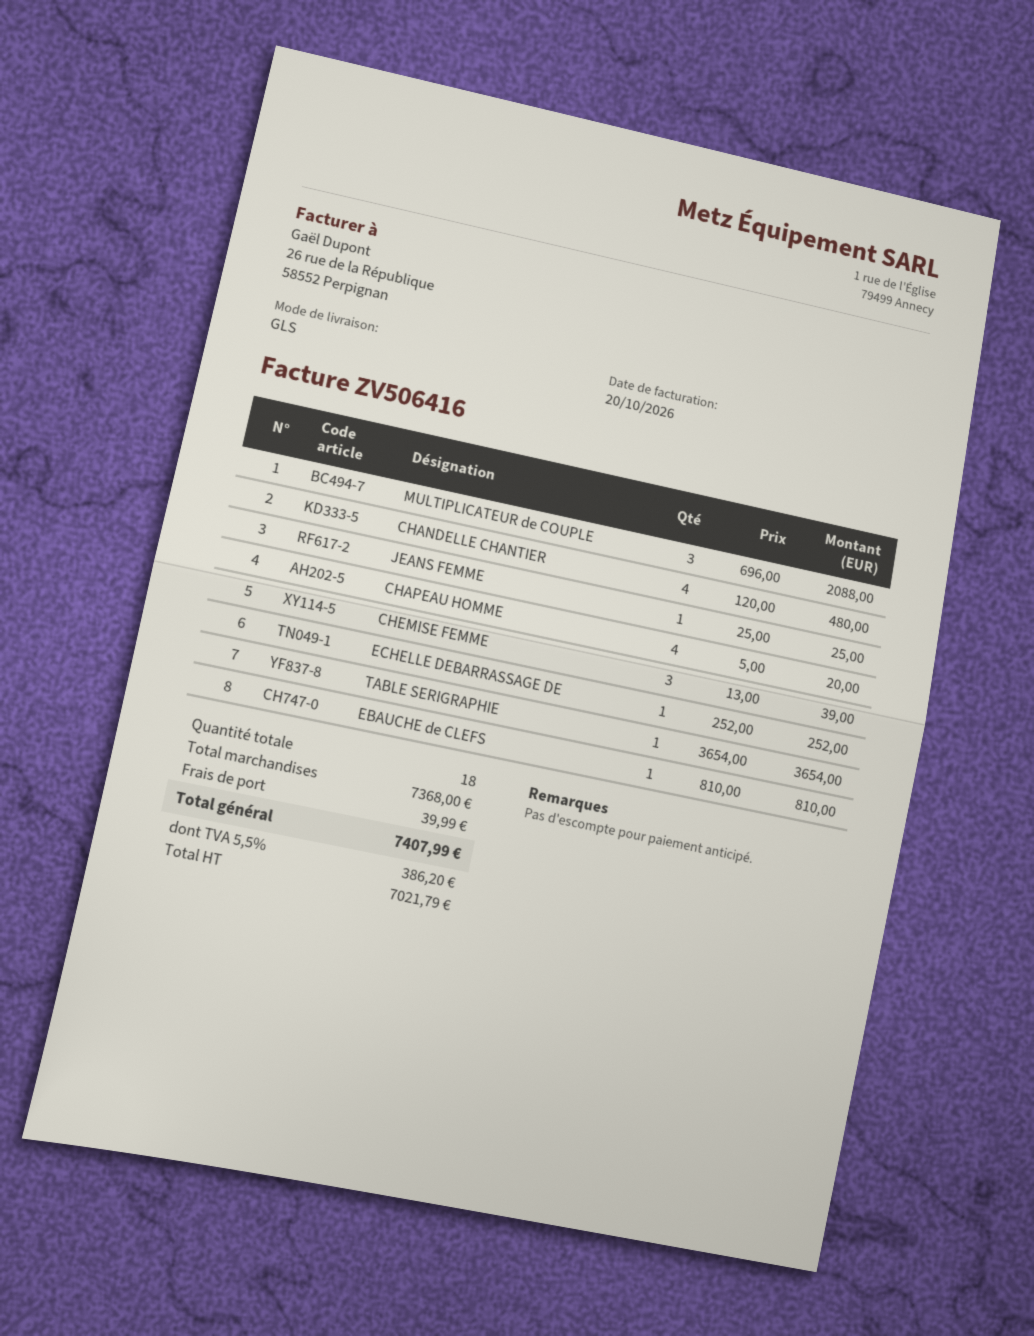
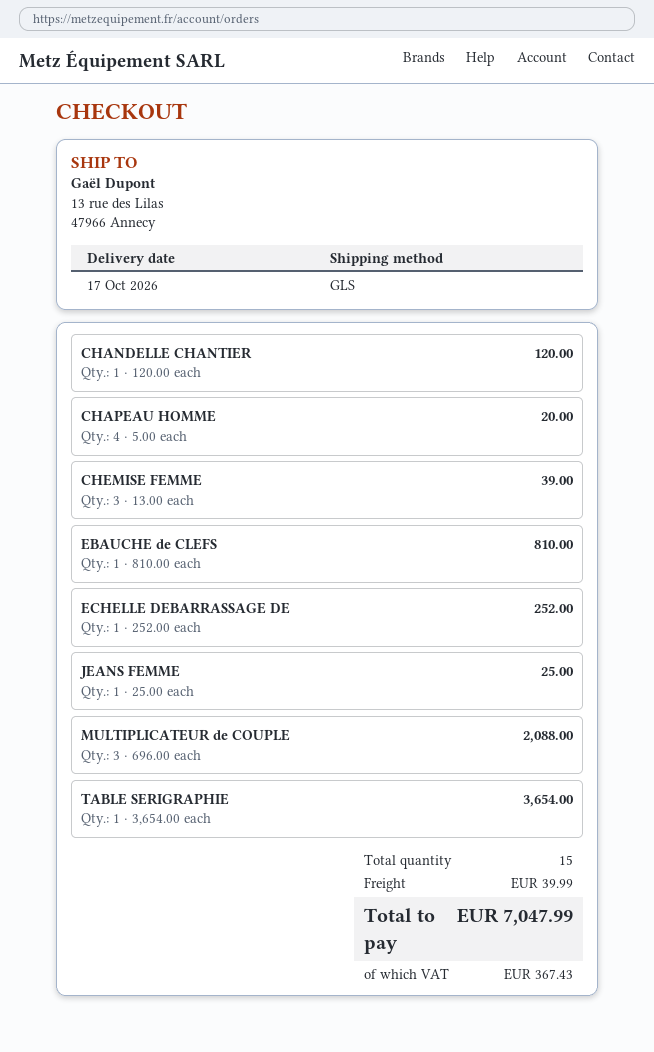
CHANDELLE CHANTIER: 4 x 120.00 = 480.00 -> 1 x 120.00 = 120.00
total quantity: 18 -> 15
tax: 386.20 -> 367.43
total: 7407.99 -> 7047.99

